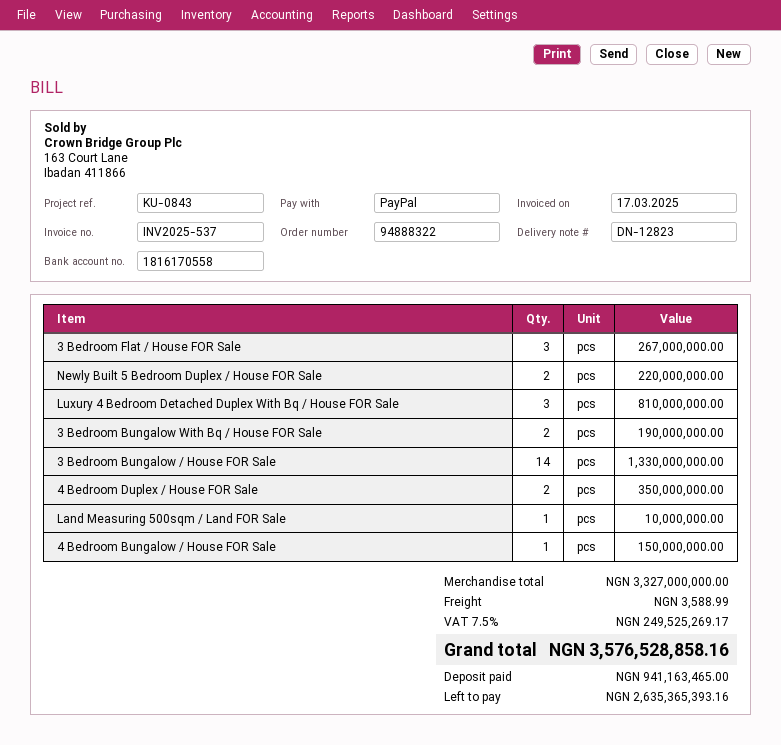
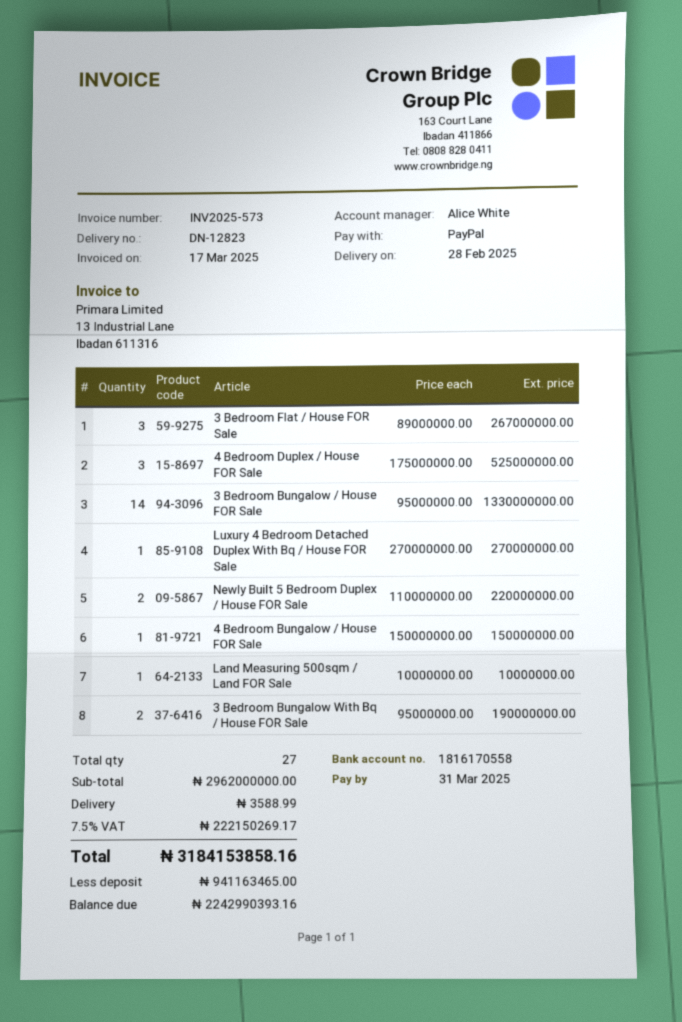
invoice number: INV2025-537 -> INV2025-573
Luxury 4 Bedroom Detached Duplex With Bq / House FOR Sale: 3 for 810000000.00 -> 1 for 270000000.00
4 Bedroom Duplex / House FOR Sale: 2 for 350000000.00 -> 3 for 525000000.00
subtotal: 3327000000.00 -> 2962000000.00
tax: 7.5% = 249525269.17 -> 7.5% = 222150269.17
total: 3576528858.16 -> 3184153858.16
balance: 2635365393.16 -> 2242990393.16

